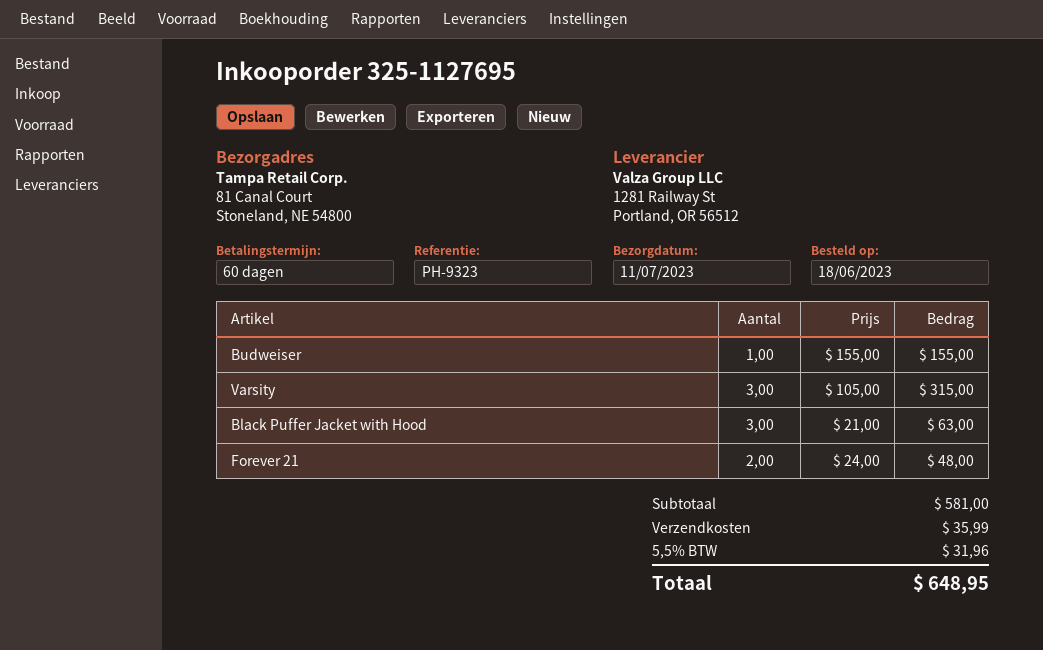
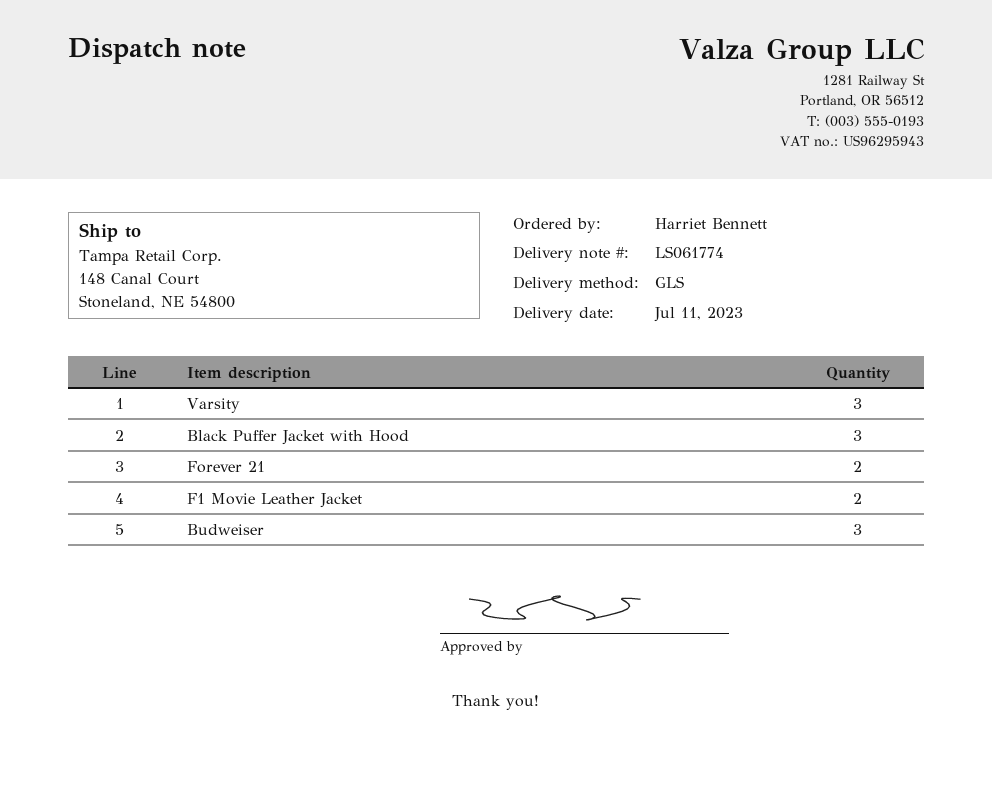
ship to: 81 Canal Court, Stoneland, NE 54800 -> 148 Canal Court, Stoneland, NE 54800
Budweiser: 1 -> 3
F1 Movie Leather Jacket: none -> 2

